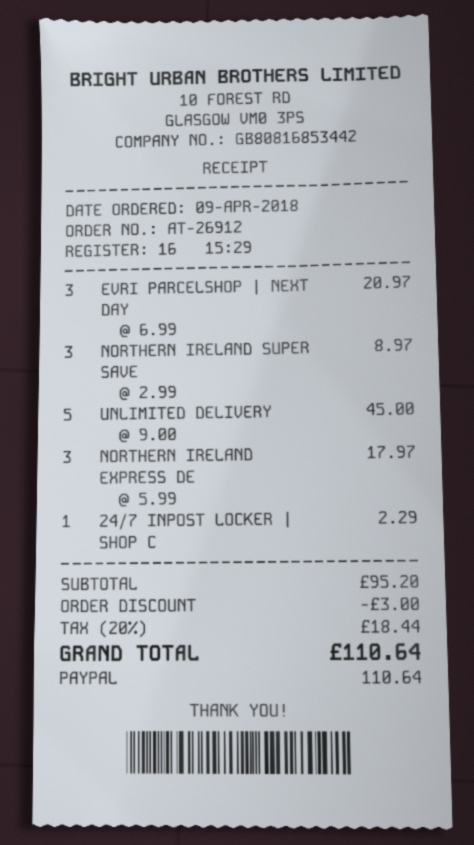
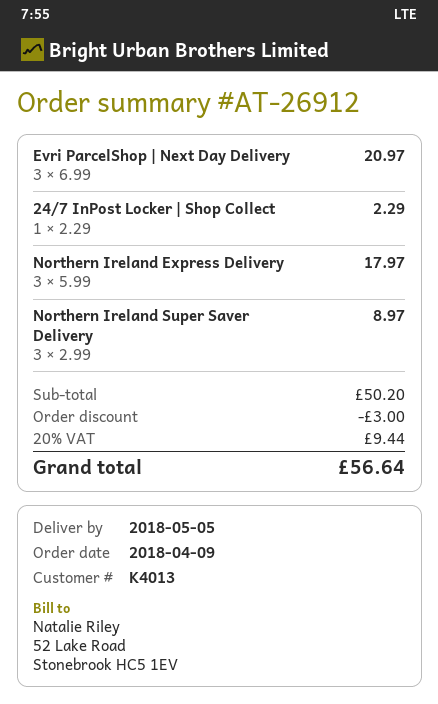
UNLIMITED DELIVERY: 5 x 9.00 = 45.00 -> none
subtotal: 95.20 -> 50.20
tax: 20% = 18.44 -> 20% = 9.44
total: 110.64 -> 56.64

